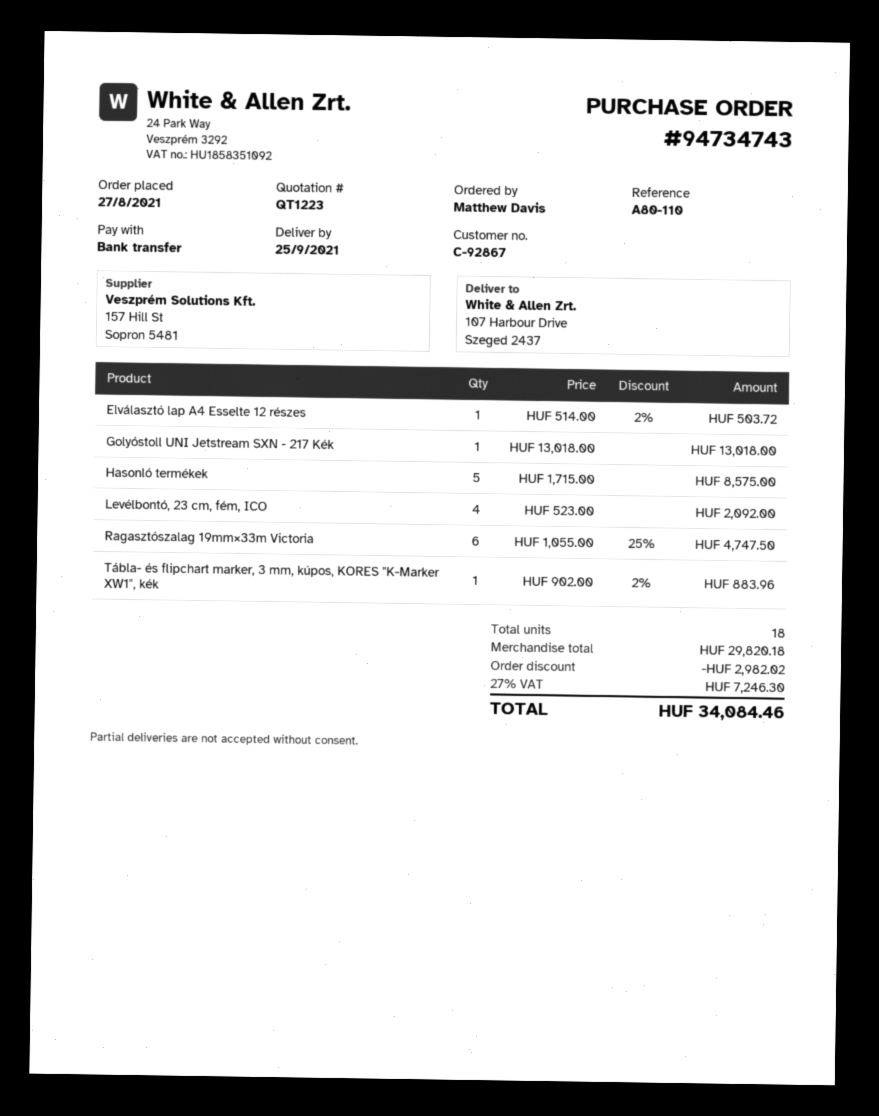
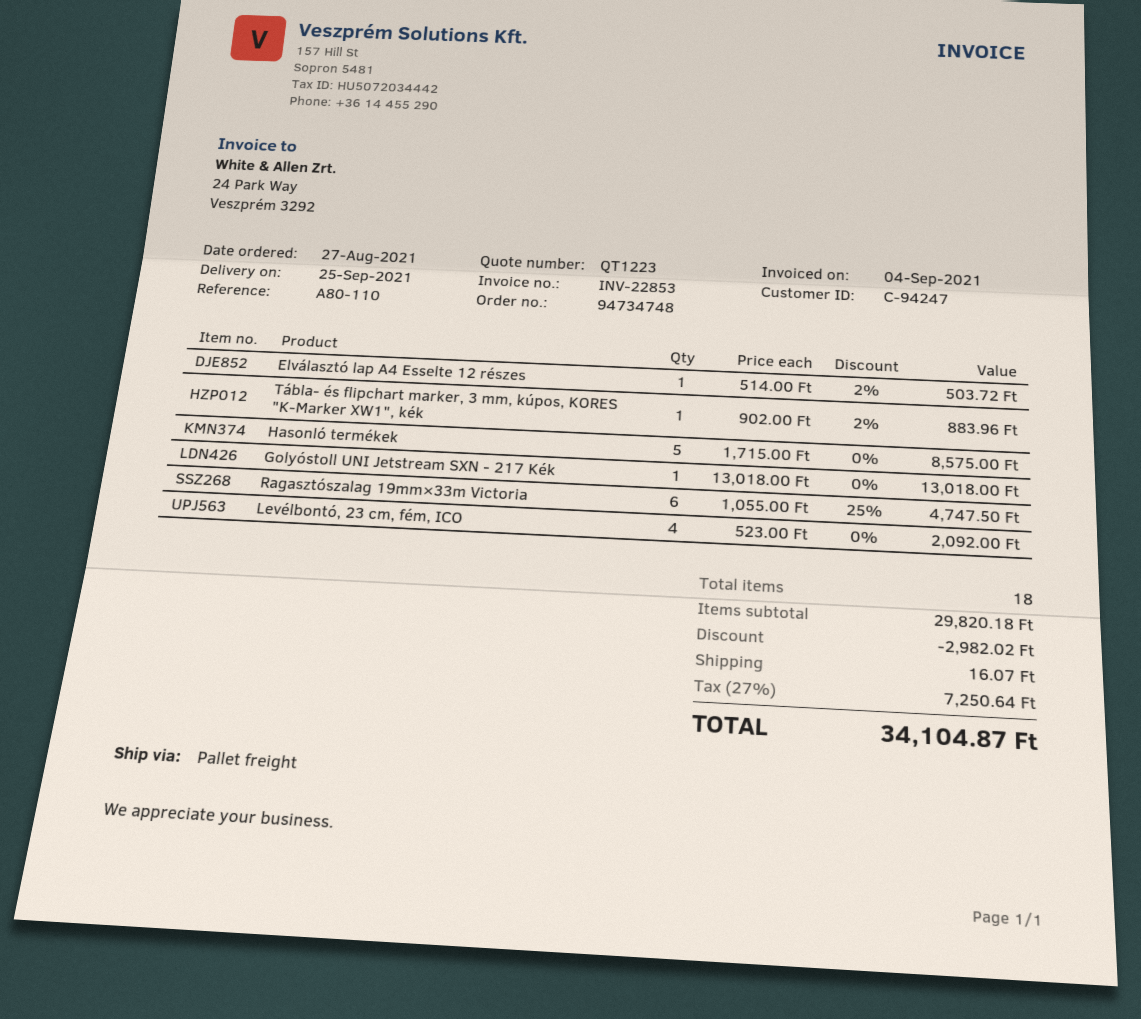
order number: 94734743 -> 94734748
customer number: C-92867 -> C-94247
shipping: none -> 16.07
tax: 27% = 7246.30 -> 27% = 7250.64
total: 34084.46 -> 34104.87

